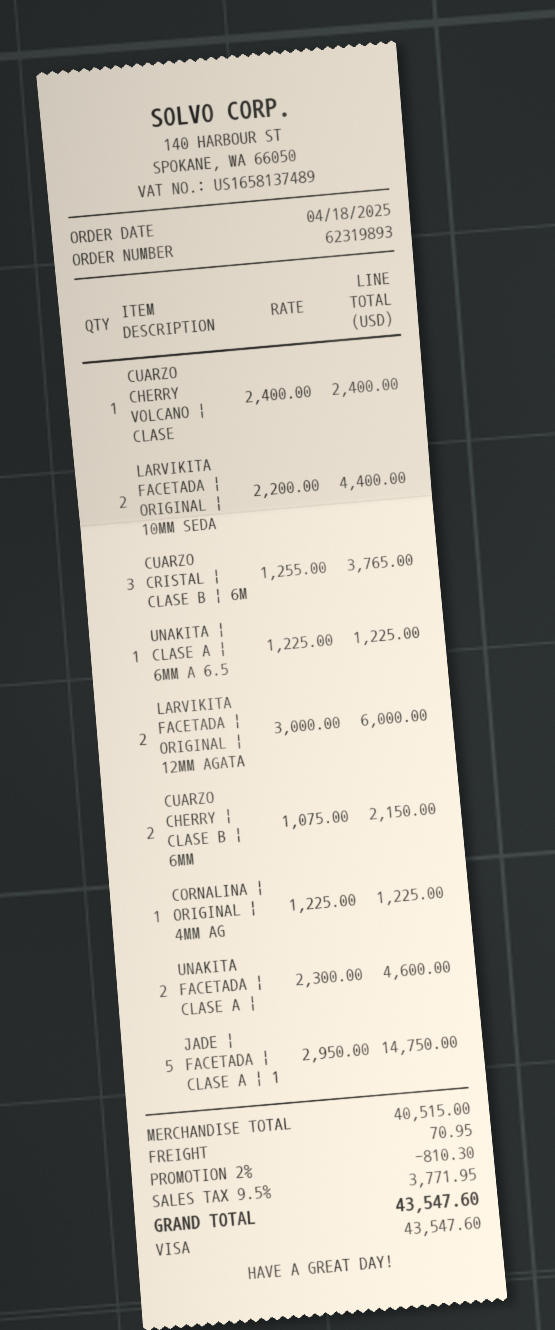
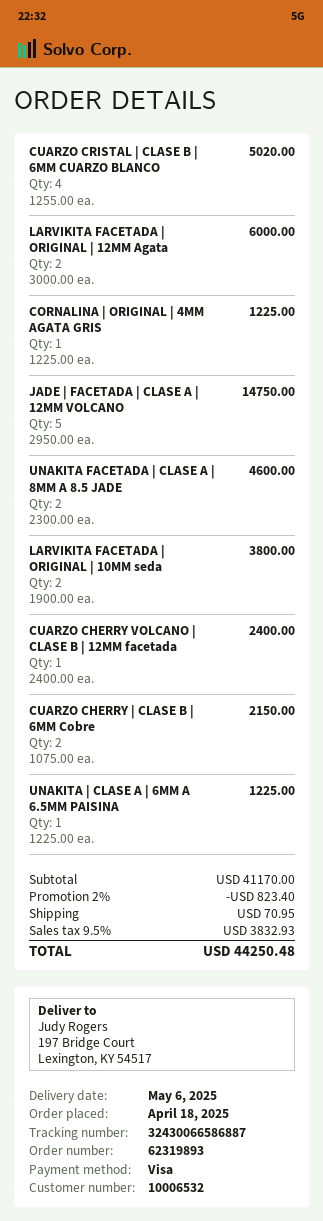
LARVIKITA FACETADA | ORIGINAL | 10MM SEDA: 2 x 2200.00 = 4400.00 -> 2 x 1900.00 = 3800.00
CUARZO CRISTAL | CLASE B | 6M: 3 x 1255.00 = 3765.00 -> 4 x 1255.00 = 5020.00
subtotal: 40515.00 -> 41170.00
discount: 2% = 810.30 -> 2% = 823.40
tax: 9.5% = 3771.95 -> 9.5% = 3832.93
total: 43547.60 -> 44250.48

